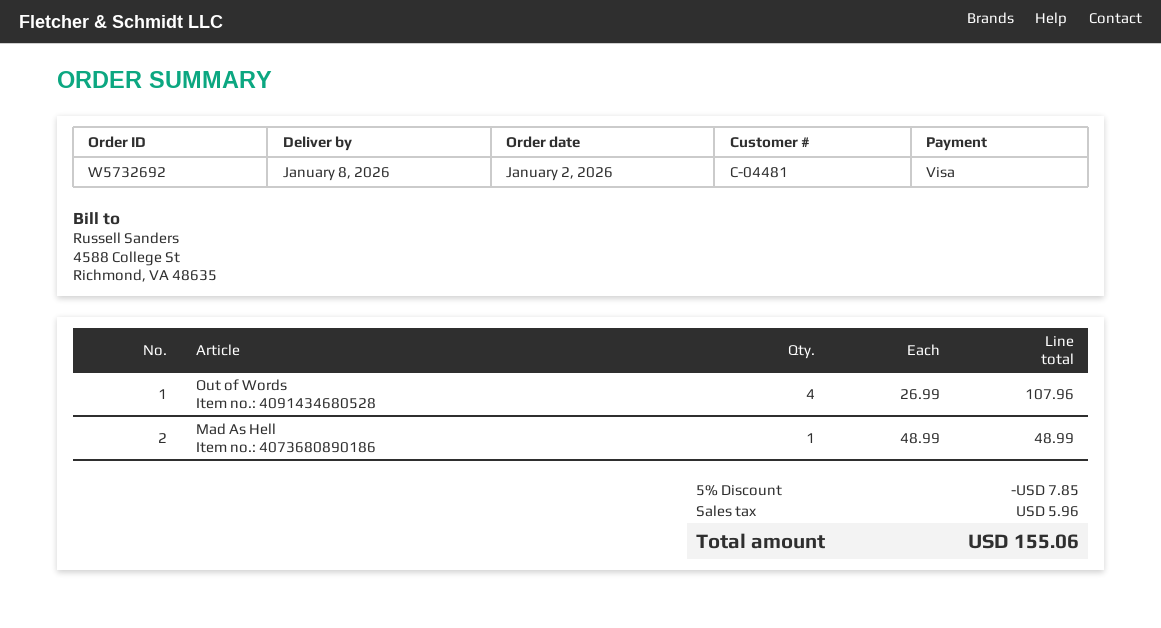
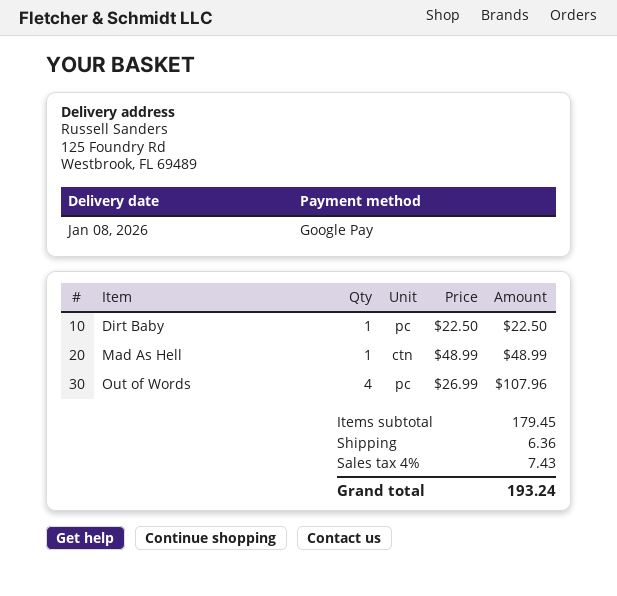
payment method: Visa -> Google Pay
Dirt Baby: none -> 1 x 22.50 = 22.50
discount: 5% = 7.85 -> none
shipping: none -> 6.36
tax: 5.96 -> 7.43
total: 155.06 -> 193.24

